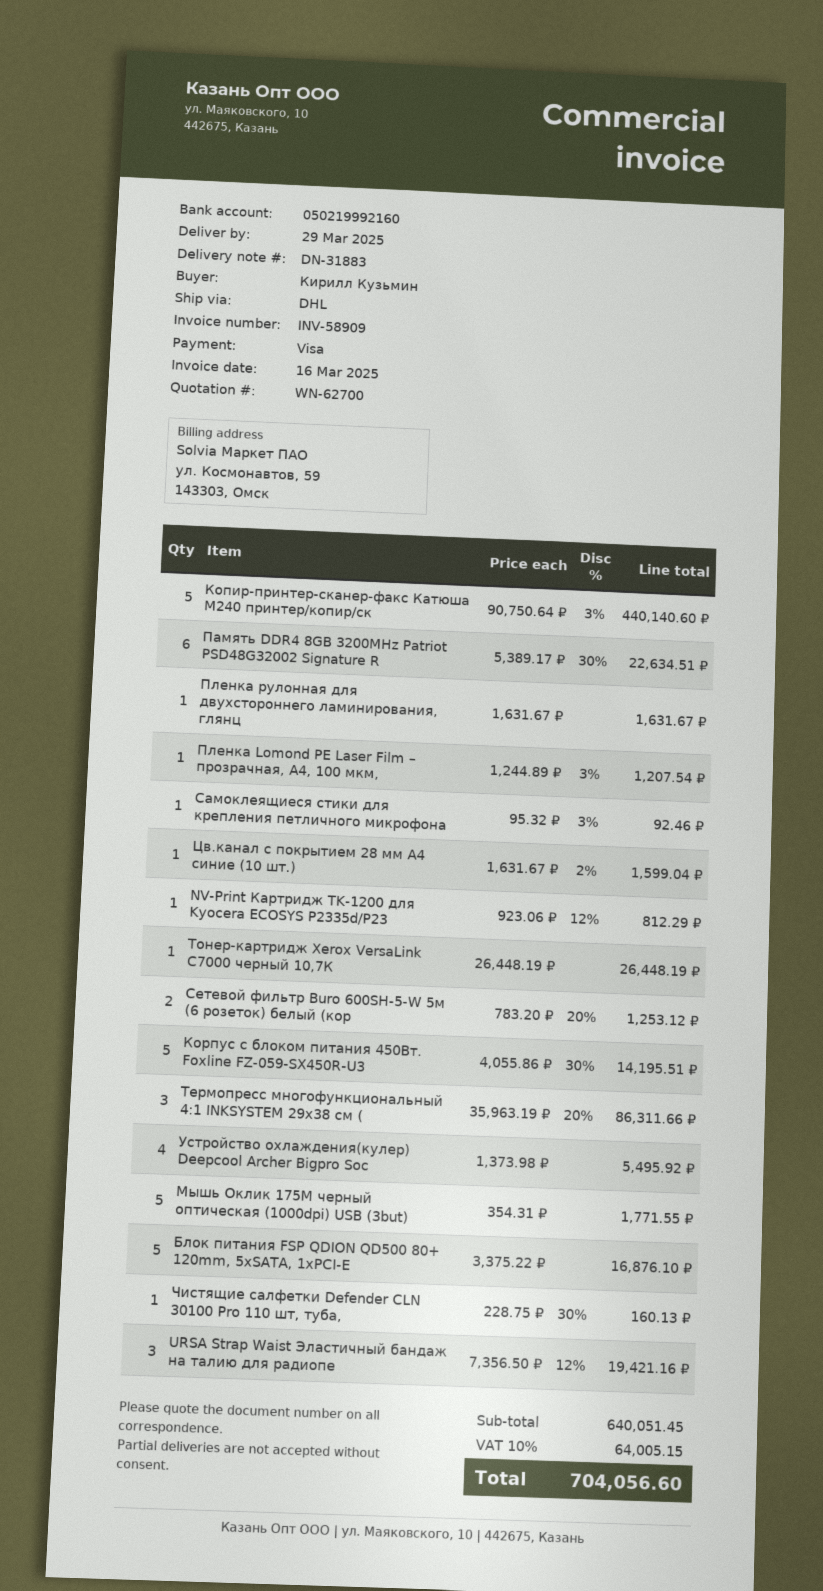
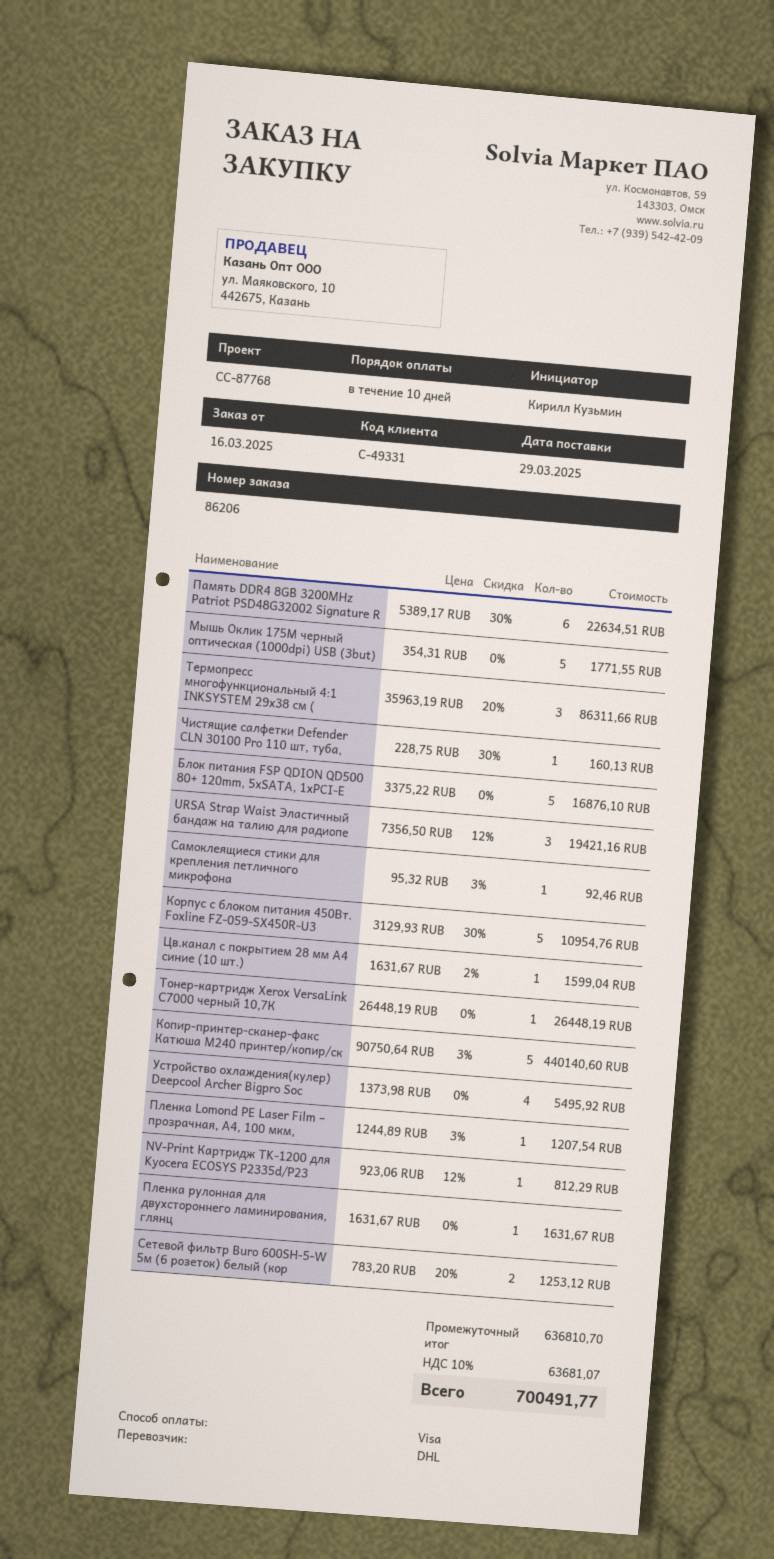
Корпус с блоком питания 450Вт. Foxline FZ-059-SX450R-U3: 5 x 4055.86 - 30% = 14195.51 -> 5 x 3129.93 - 30% = 10954.76
subtotal: 640051.45 -> 636810.70
tax: 10% = 64005.15 -> 10% = 63681.07
total: 704056.60 -> 700491.77

